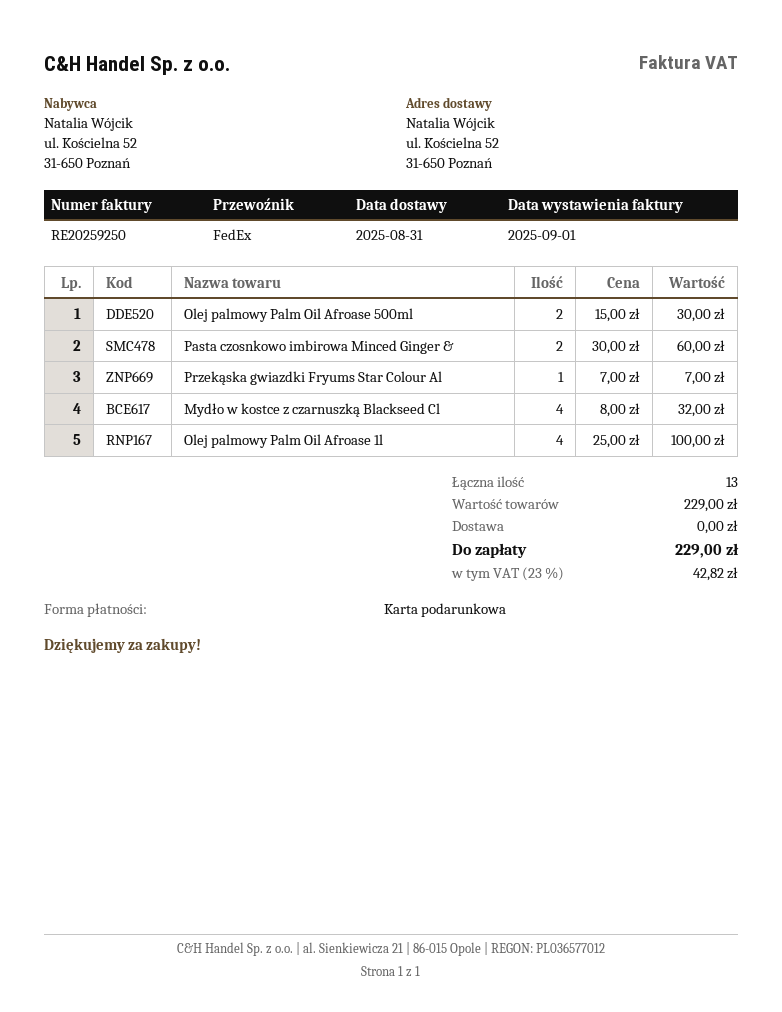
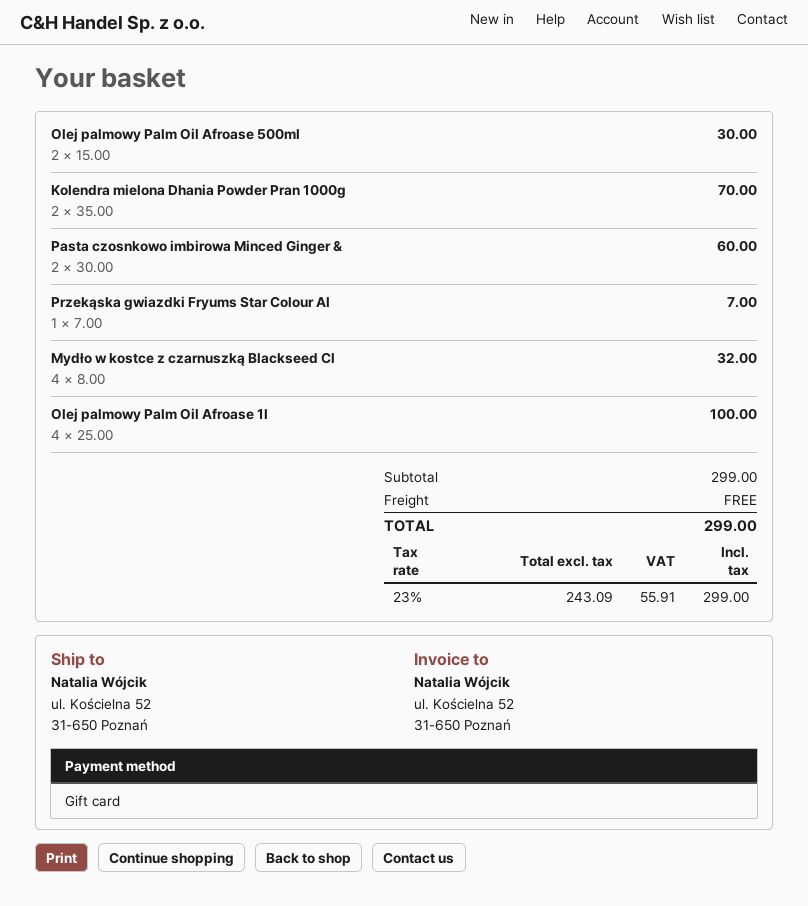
Kolendra mielona Dhania Powder Pran 1000g: none -> 2 x 35.00 = 70.00
subtotal: 229.00 -> 299.00
tax: 23% = 42.82 -> 23% = 55.91
total: 229.00 -> 299.00

